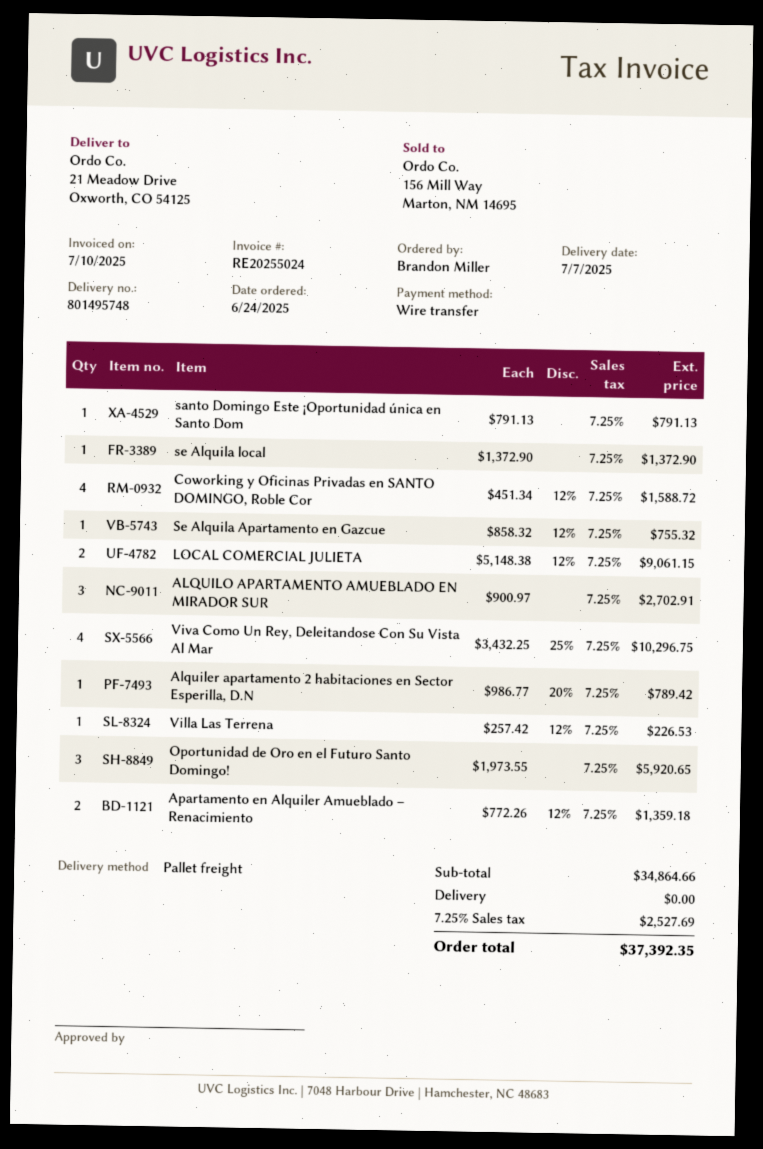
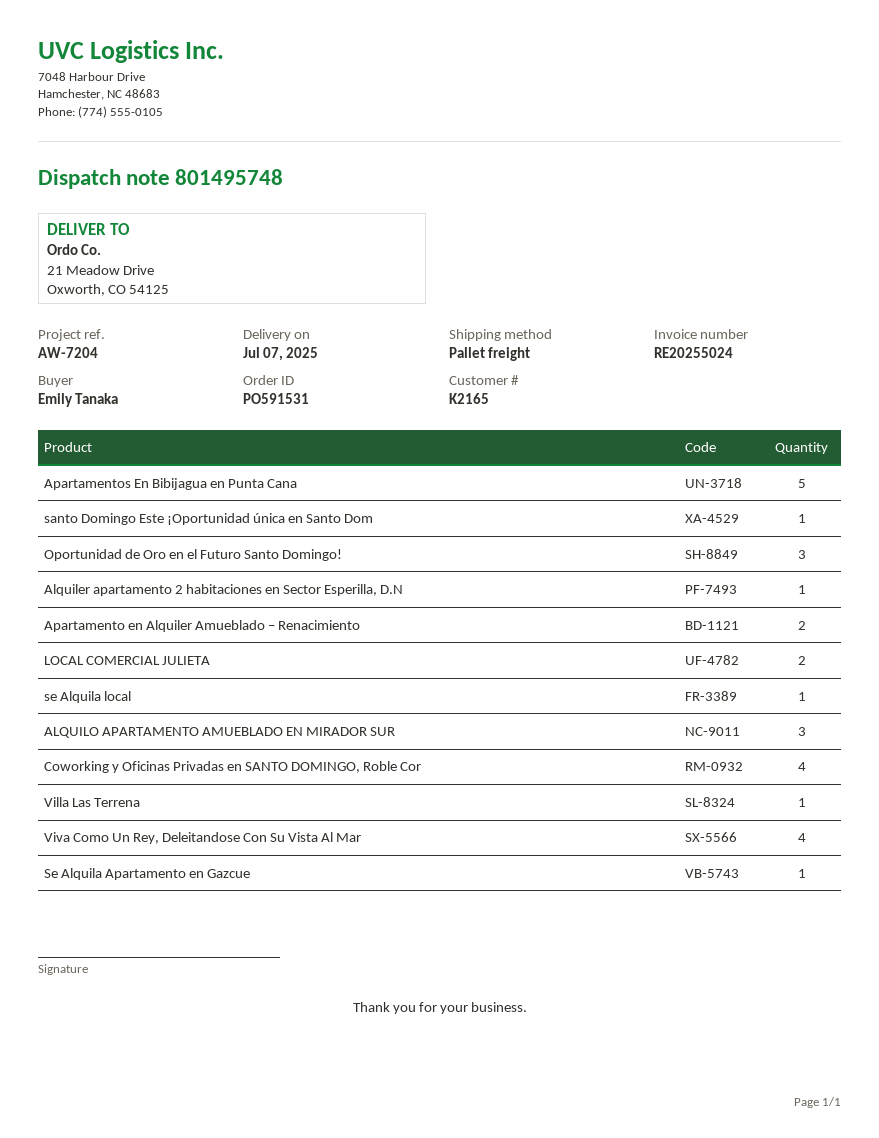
ordered by: Brandon Miller -> Emily Tanaka
Apartamentos En Bibijagua en Punta Cana: none -> 5

